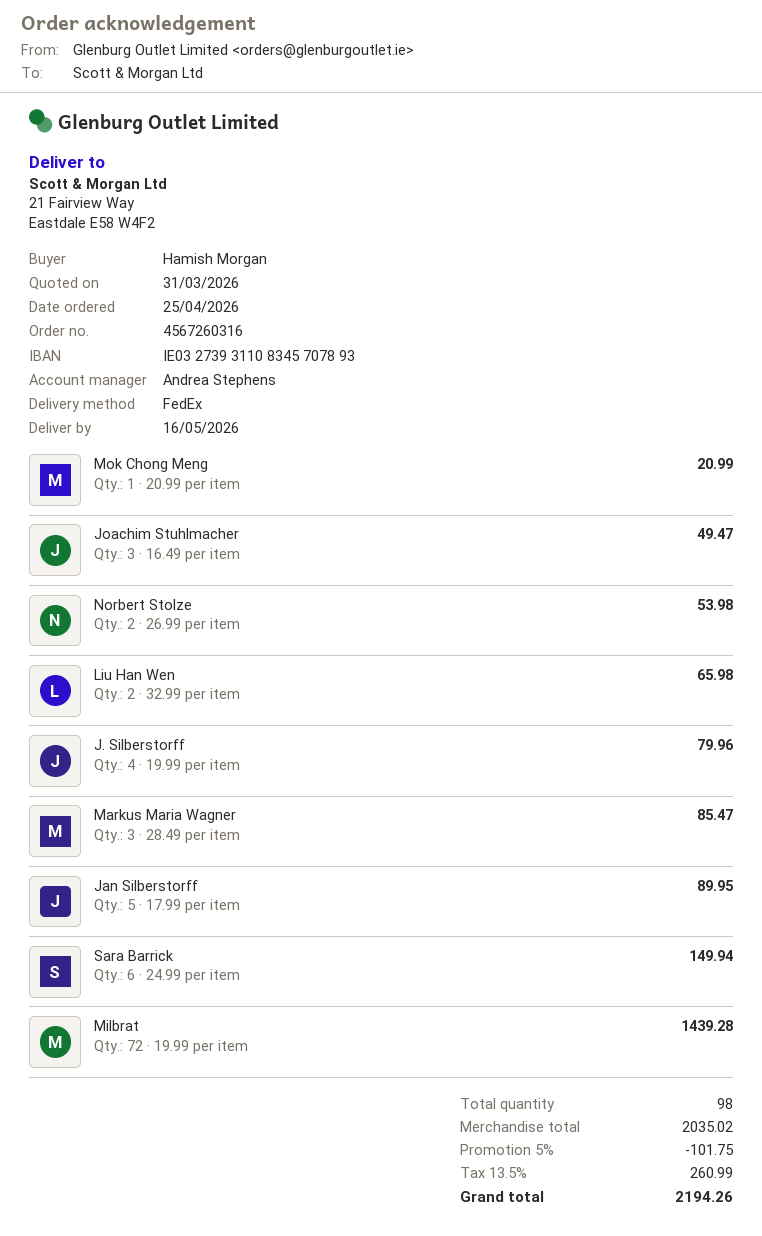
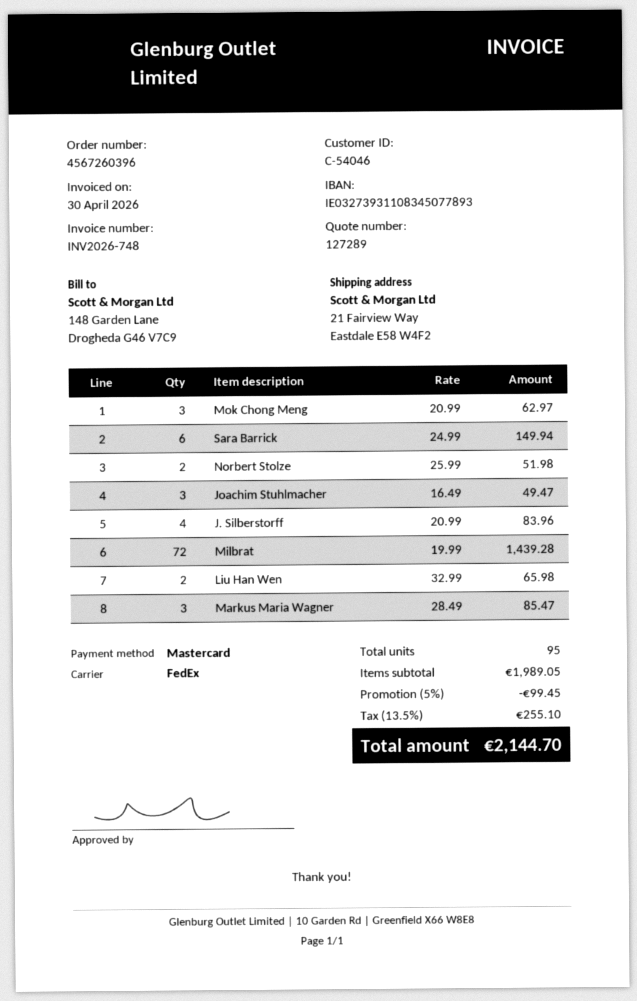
order number: 4567260316 -> 4567260396
bank account: IE03273931108345707893 -> IE03273931108345077893
Mok Chong Meng: 1 x 20.99 = 20.99 -> 3 x 20.99 = 62.97
Norbert Stolze: 2 x 26.99 = 53.98 -> 2 x 25.99 = 51.98
J. Silberstorff: 4 x 19.99 = 79.96 -> 4 x 20.99 = 83.96
Jan Silberstorff: 5 x 17.99 = 89.95 -> none
total quantity: 98 -> 95
subtotal: 2035.02 -> 1989.05
discount: 5% = 101.75 -> 5% = 99.45
tax: 13.5% = 260.99 -> 13.5% = 255.10
total: 2194.26 -> 2144.70

